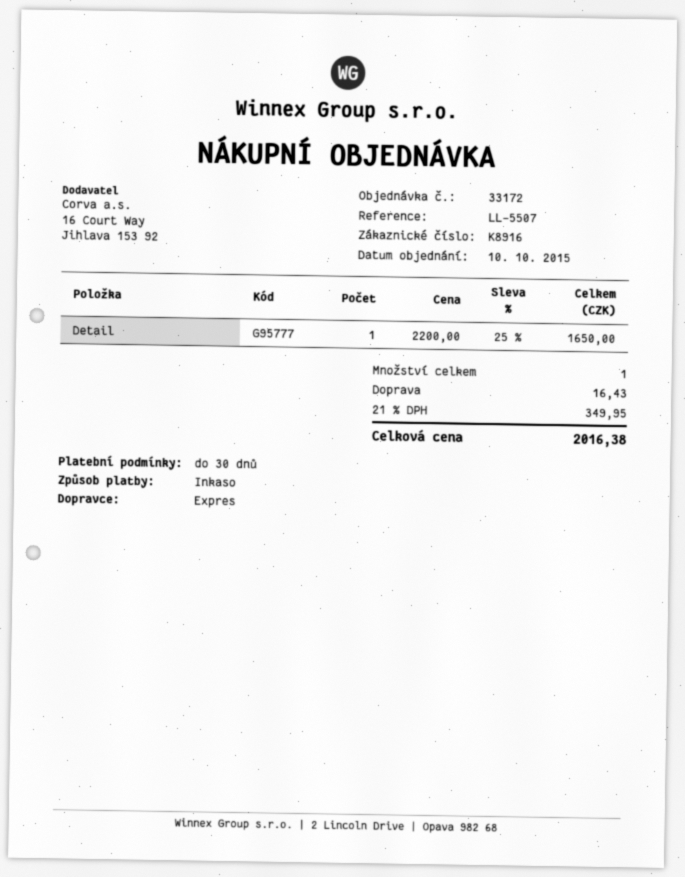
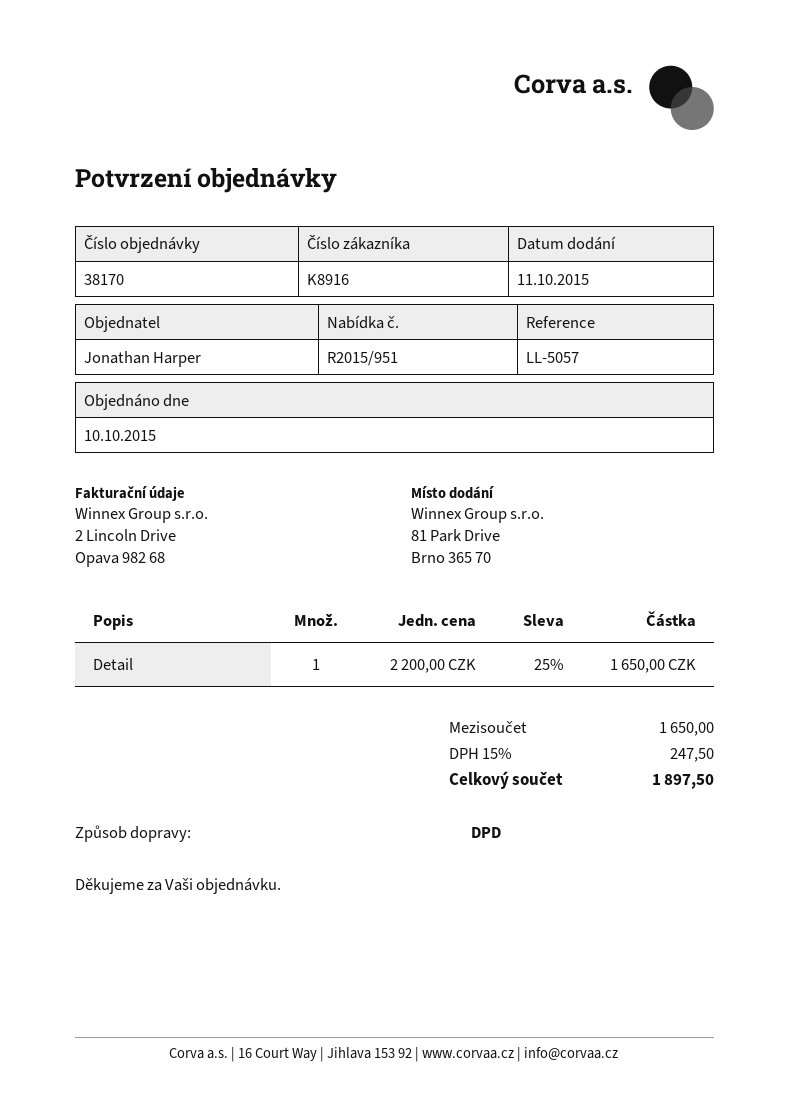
order number: 33172 -> 38170
reference: LL-5507 -> LL-5057
shipping method: express -> DPD
shipping: 16.43 -> none
tax: 21% = 349.95 -> 15% = 247.50
total: 2016.38 -> 1897.50

